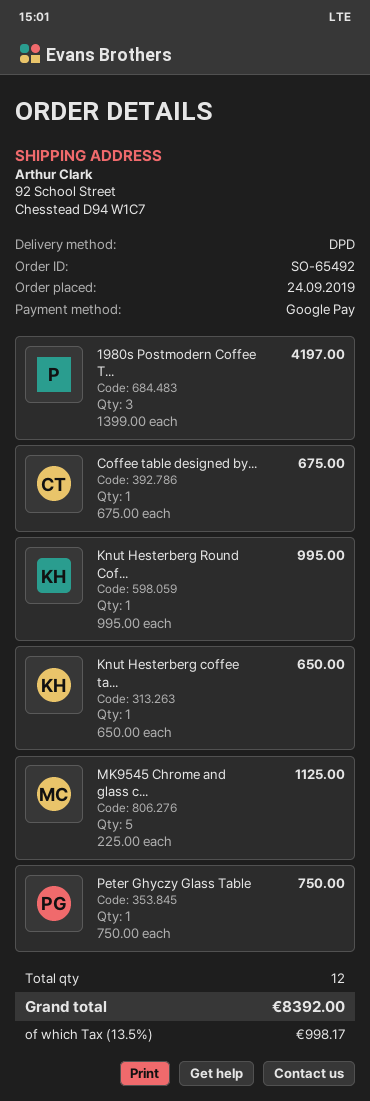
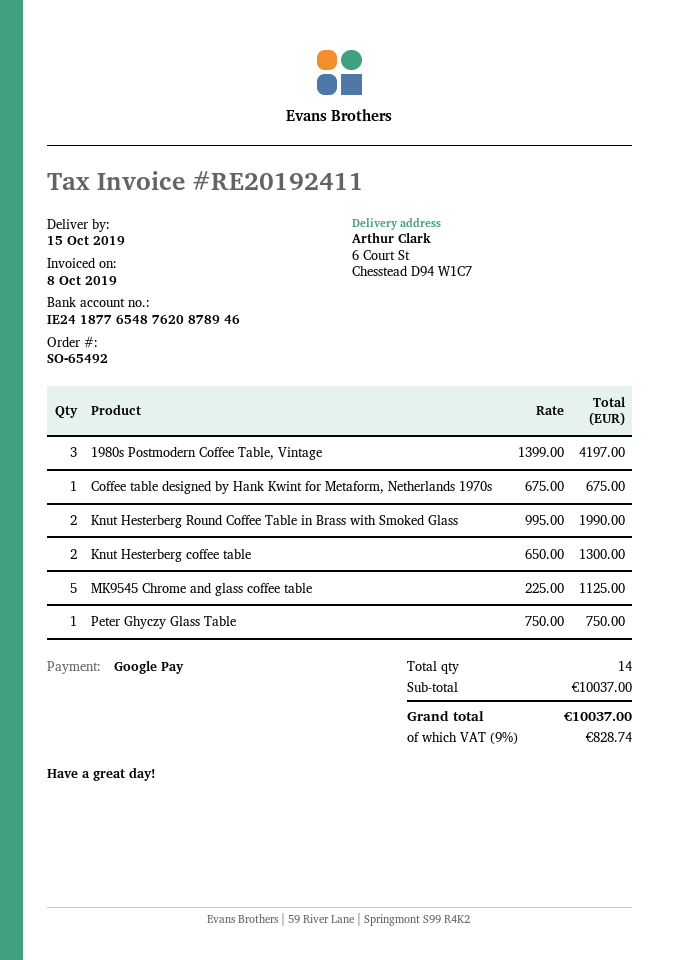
ship to: 92 School Street, Chesstead D94 W1C7 -> 6 Court St, Chesstead D94 W1C7
Knut Hesterberg Round Cof...: 1 x 995.00 = 995.00 -> 2 x 995.00 = 1990.00
Knut Hesterberg coffee ta...: 1 x 650.00 = 650.00 -> 2 x 650.00 = 1300.00
total quantity: 12 -> 14
tax: 13.5% = 998.17 -> 9% = 828.74
total: 8392.00 -> 10037.00

